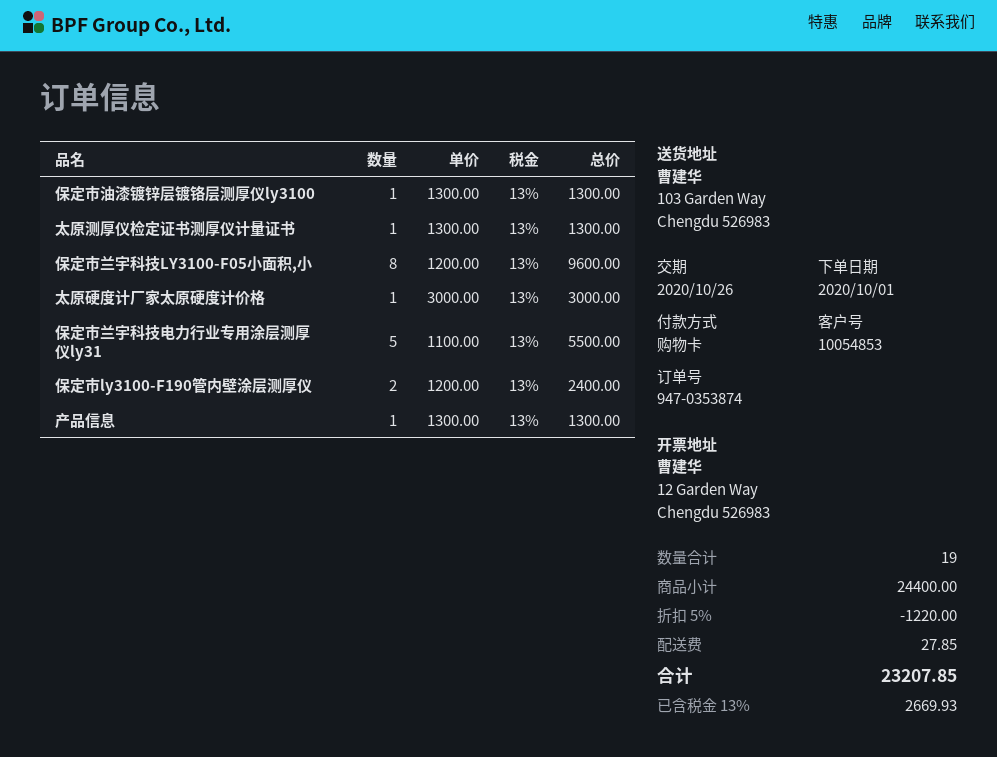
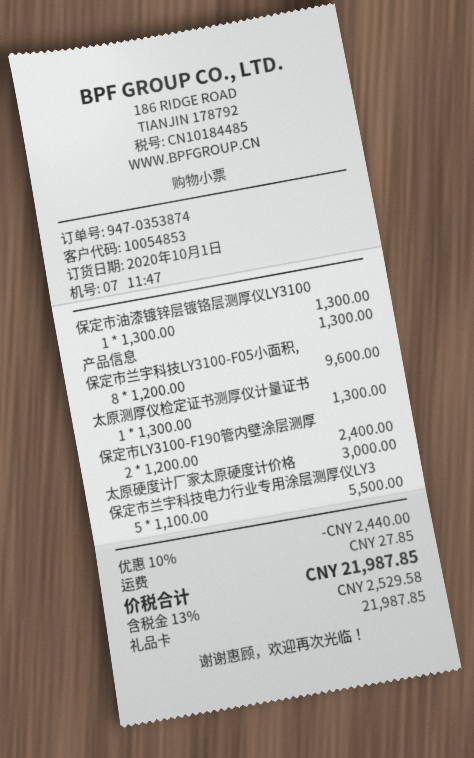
discount: 5% = 1220.00 -> 10% = 2440.00
tax: 13% = 2669.93 -> 13% = 2529.58
total: 23207.85 -> 21987.85

